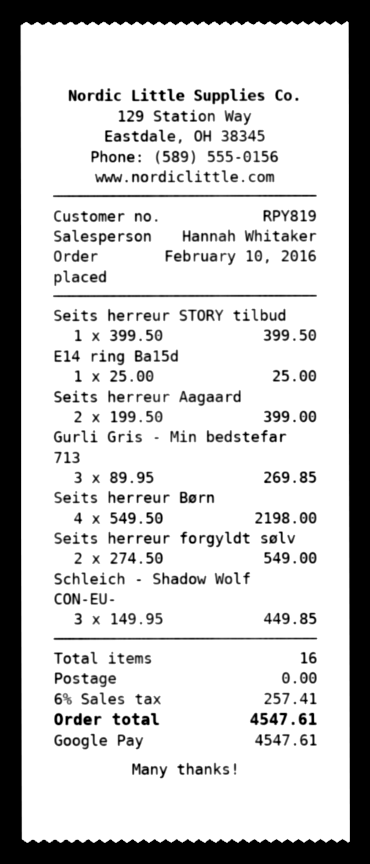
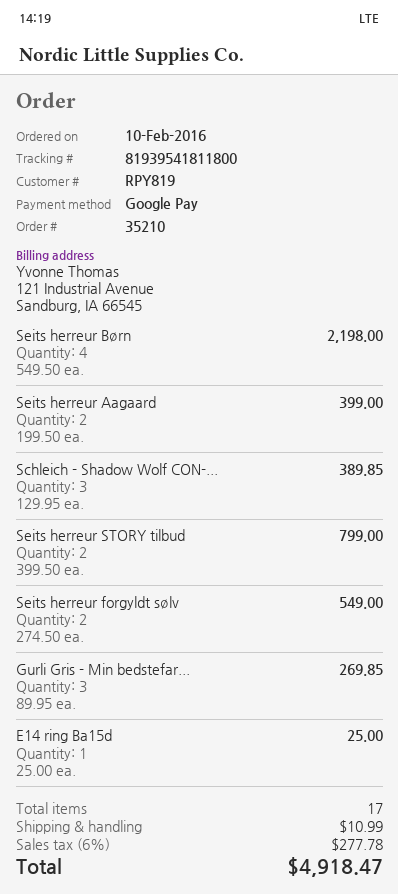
Seits herreur STORY tilbud: 1 x 399.50 = 399.50 -> 2 x 399.50 = 799.00
Schleich - Shadow Wolf CON-EU-: 3 x 149.95 = 449.85 -> 3 x 129.95 = 389.85
total quantity: 16 -> 17
shipping: 0.00 -> 10.99
tax: 6% = 257.41 -> 6% = 277.78
total: 4547.61 -> 4918.47

